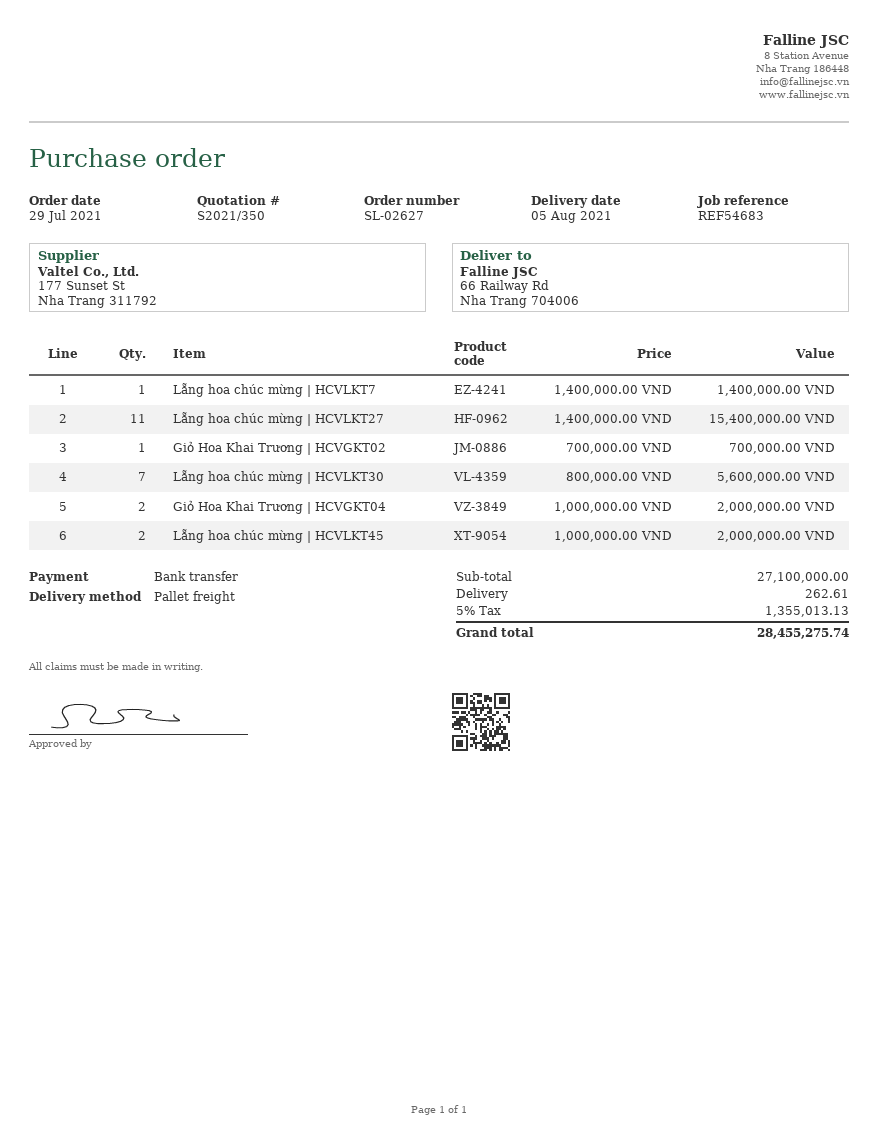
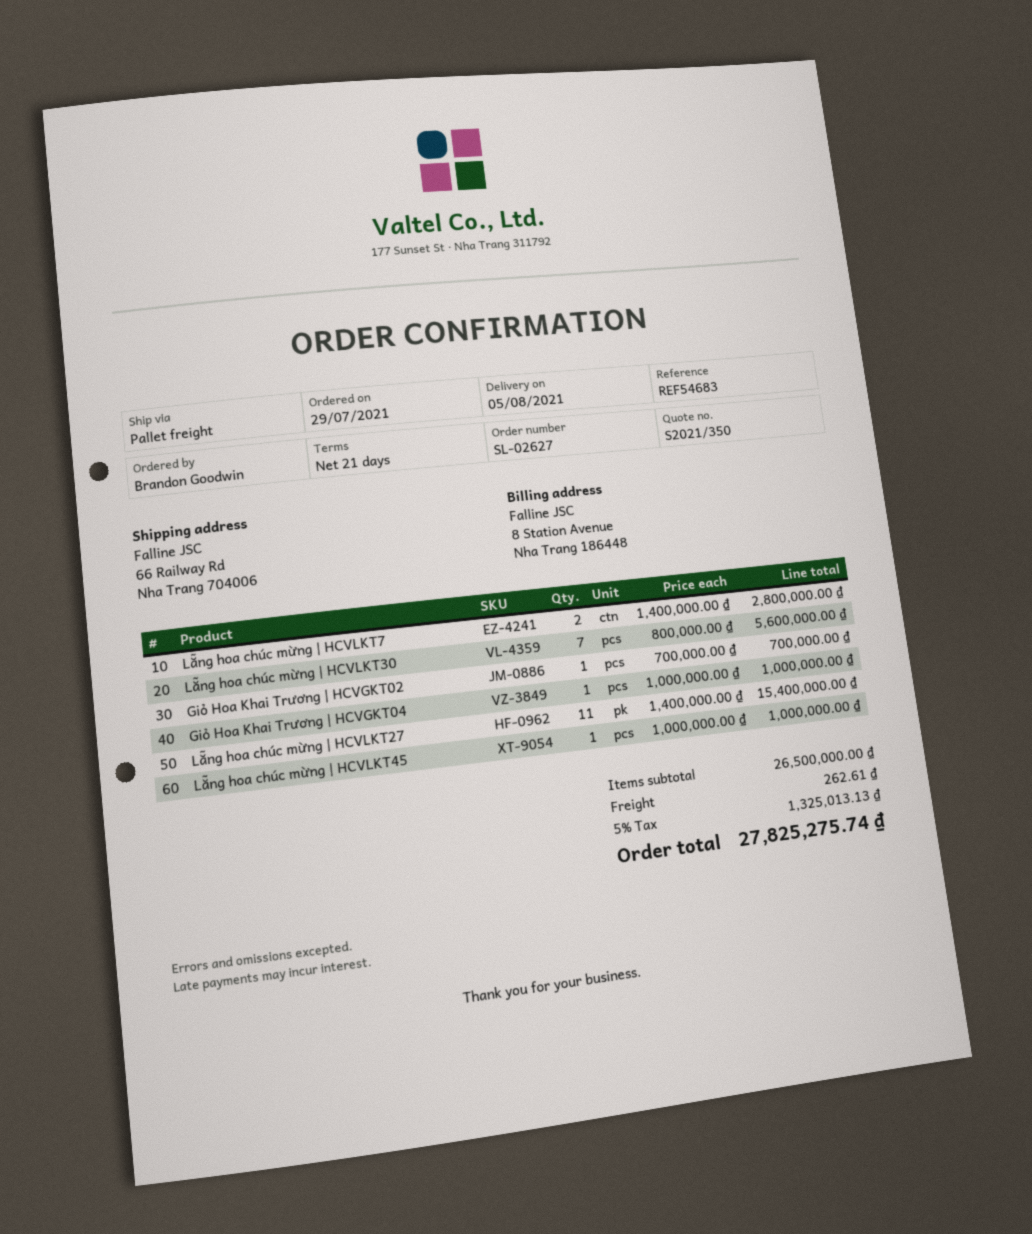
Lẵng hoa chúc mừng | HCVLKT7: 1 x 1400000.00 = 1400000.00 -> 2 x 1400000.00 = 2800000.00
Giỏ Hoa Khai Trương | HCVGKT04: 2 x 1000000.00 = 2000000.00 -> 1 x 1000000.00 = 1000000.00
Lẵng hoa chúc mừng | HCVLKT45: 2 x 1000000.00 = 2000000.00 -> 1 x 1000000.00 = 1000000.00
subtotal: 27100000.00 -> 26500000.00
tax: 5% = 1355013.13 -> 5% = 1325013.13
total: 28455275.74 -> 27825275.74

